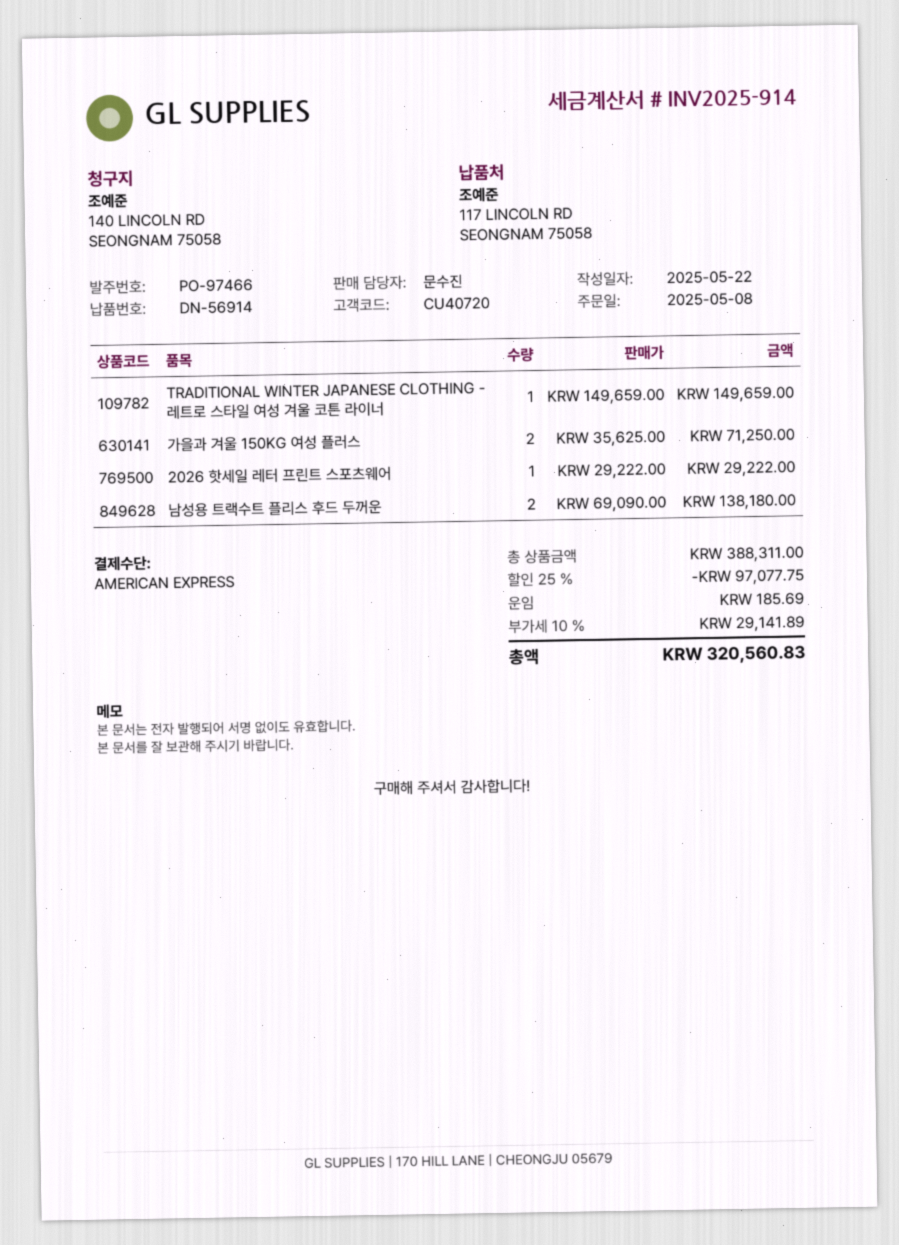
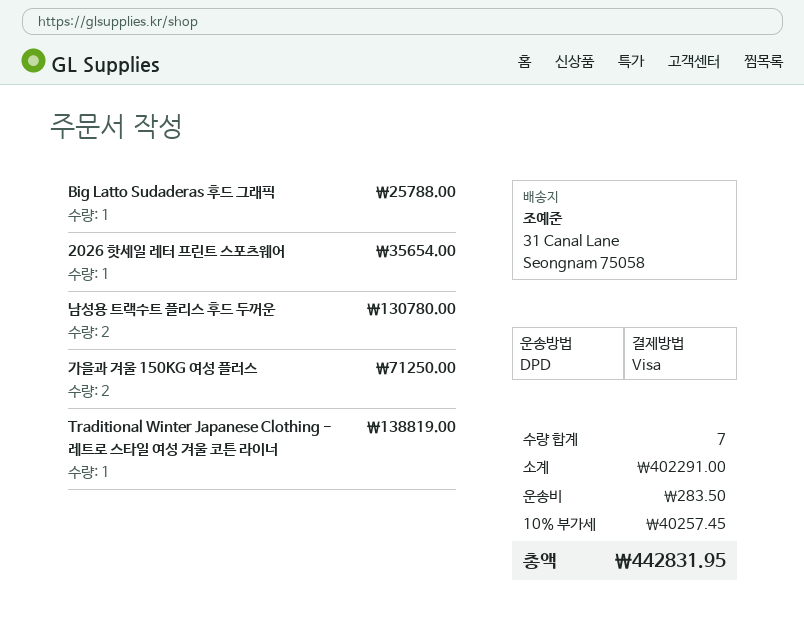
payment method: American Express -> Visa
ship to: 117 LINCOLN RD, SEONGNAM 75058 -> 31 Canal Lane, Seongnam 75058
TRADITIONAL WINTER JAPANESE CLOTHING - 레트로 스타일 여성 겨울 코튼 라이너: 1 for 149659.00 -> 1 for 138819.00
2026 핫세일 레터 프린트 스포츠웨어: 1 for 29222.00 -> 1 for 35654.00
남성용 트랙수트 플리스 후드 두꺼운: 2 for 138180.00 -> 2 for 130780.00
Big Latto Sudaderas 후드 그래픽: none -> 1 for 25788.00
subtotal: 388311.00 -> 402291.00
discount: 25% = 97077.75 -> none
shipping: 185.69 -> 283.50
tax: 10% = 29141.89 -> 10% = 40257.45
total: 320560.83 -> 442831.95

